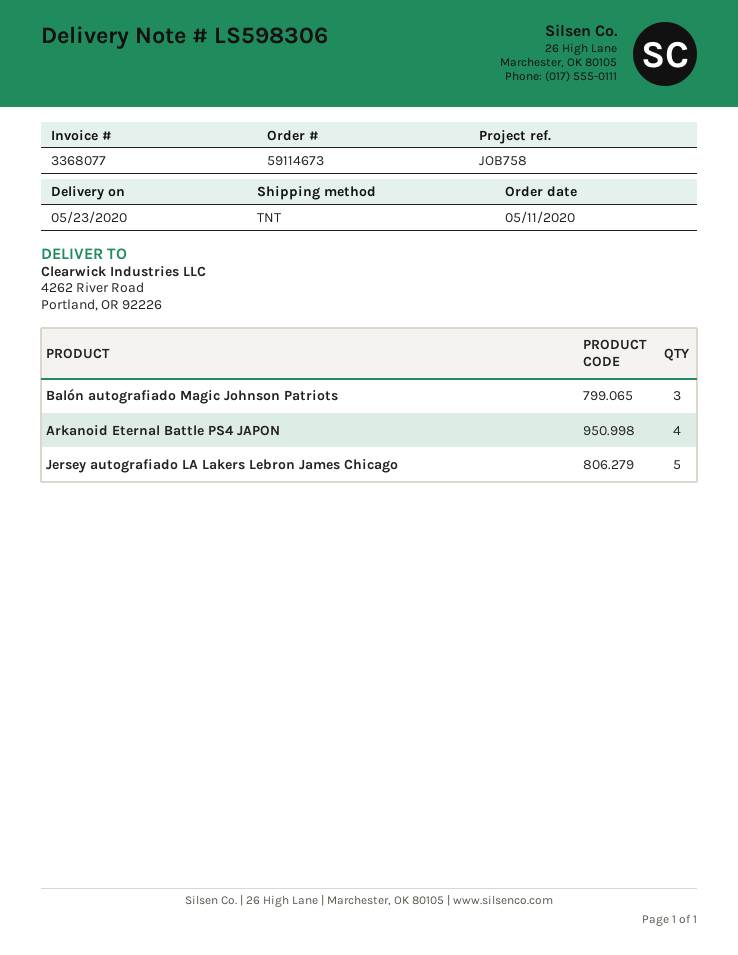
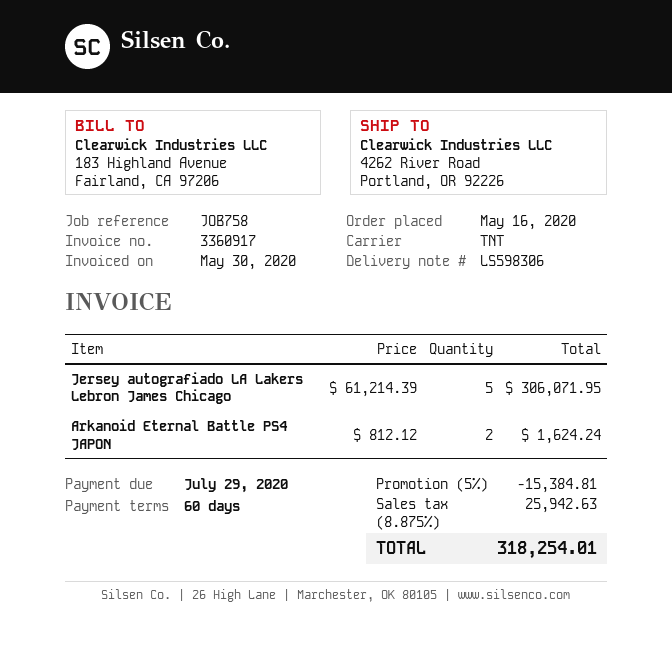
order date: 2020-05-11 -> 2020-05-16
invoice number: 3368077 -> 3360917
Balón autografiado Magic Johnson Patriots: 3 -> none
Arkanoid Eternal Battle PS4 JAPON: 4 -> 2

